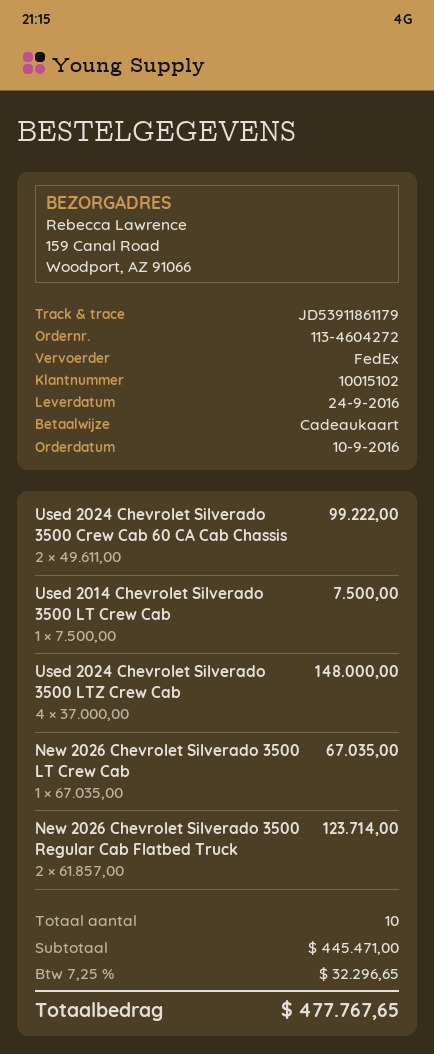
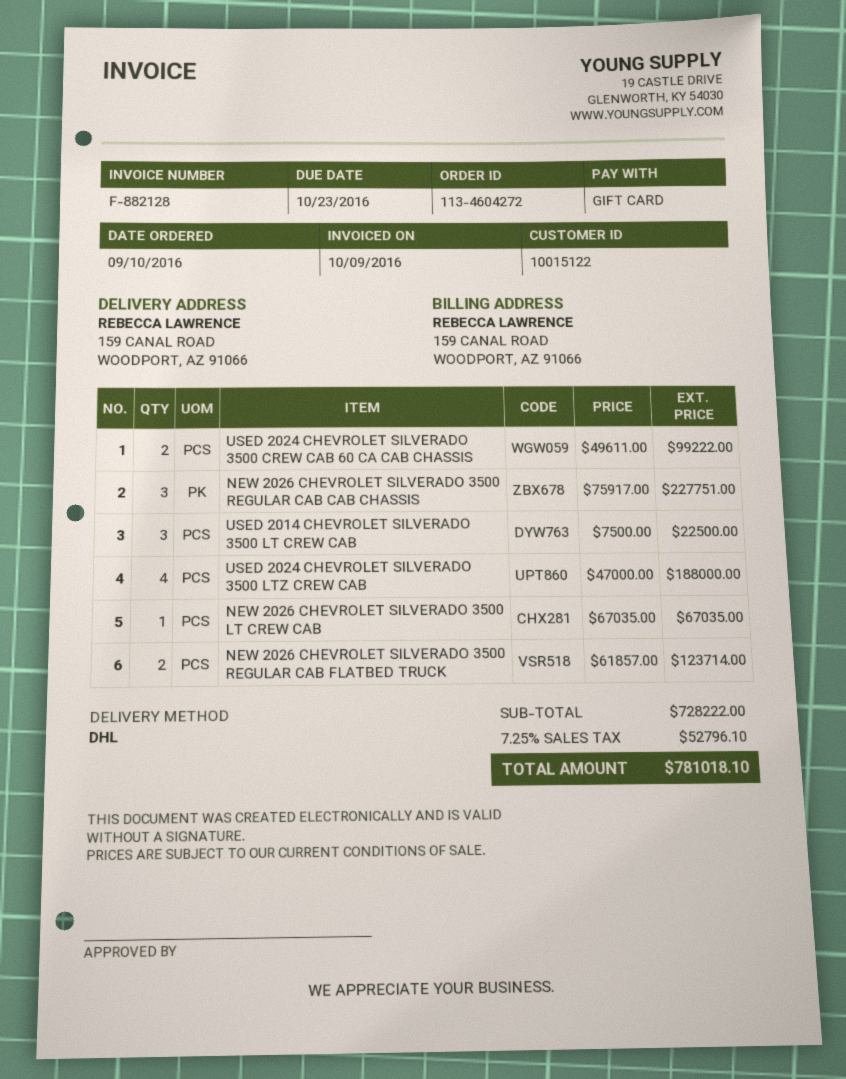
customer number: 10015102 -> 10015122
shipping method: FedEx -> DHL
Used 2014 Chevrolet Silverado 3500 LT Crew Cab: 1 x 7500.00 = 7500.00 -> 3 x 7500.00 = 22500.00
Used 2024 Chevrolet Silverado 3500 LTZ Crew Cab: 4 x 37000.00 = 148000.00 -> 4 x 47000.00 = 188000.00
NEW 2026 CHEVROLET SILVERADO 3500 REGULAR CAB CAB CHASSIS: none -> 3 x 75917.00 = 227751.00
subtotal: 445471.00 -> 728222.00
tax: 7.25% = 32296.65 -> 7.25% = 52796.10
total: 477767.65 -> 781018.10

